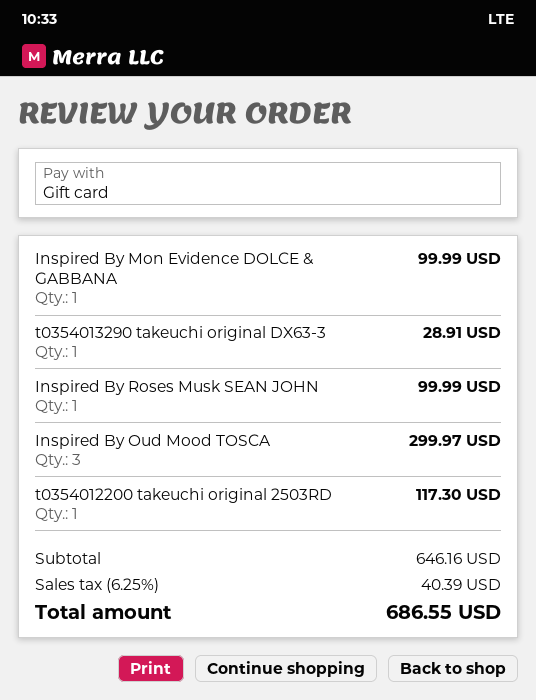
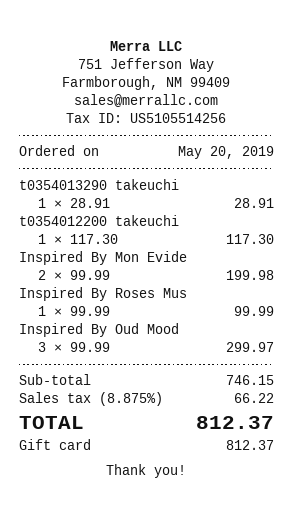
Inspired By Mon Evidence DOLCE & GABBANA: 1 for 99.99 -> 2 for 199.98
subtotal: 646.16 -> 746.15
tax: 6.25% = 40.39 -> 8.875% = 66.22
total: 686.55 -> 812.37

